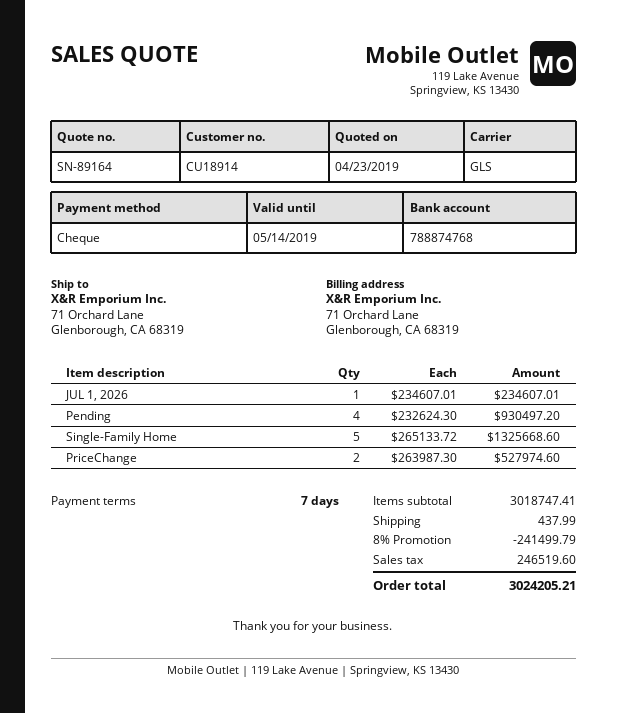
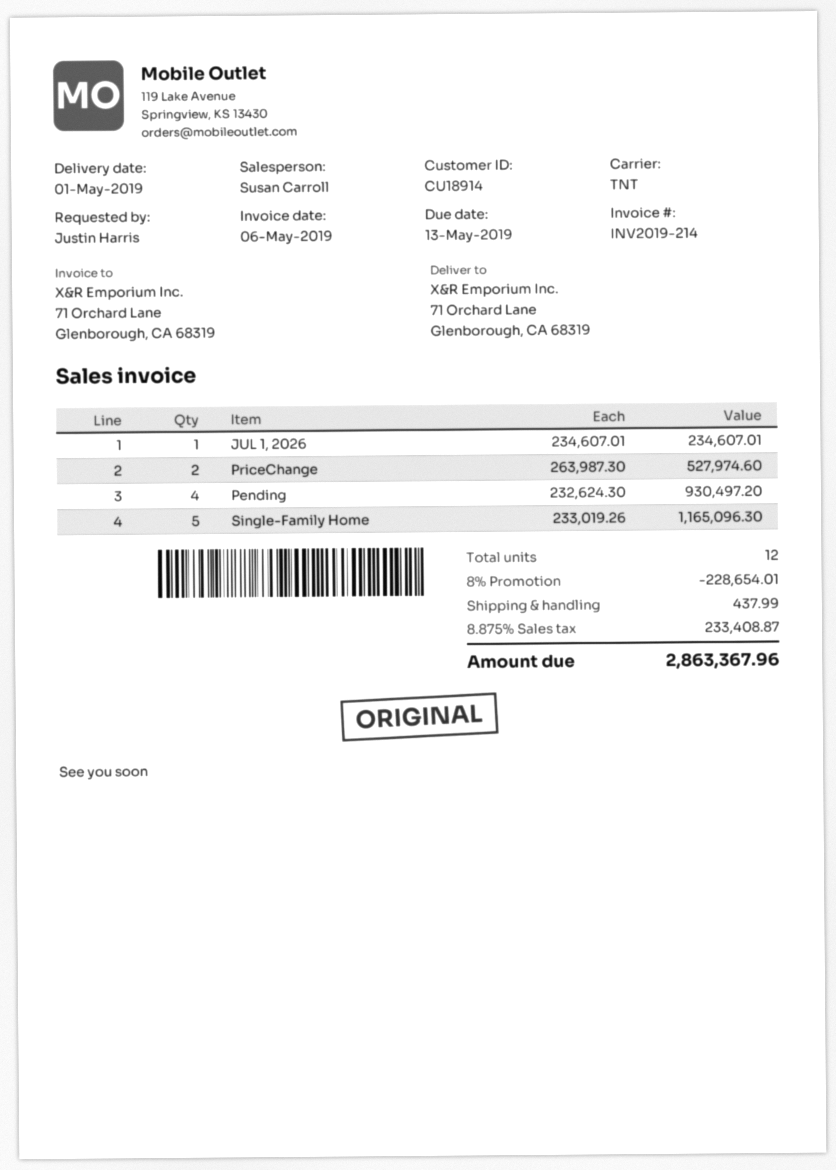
shipping method: GLS -> TNT
Single-Family Home: 5 x 265133.72 = 1325668.60 -> 5 x 233019.26 = 1165096.30
discount: 8% = 241499.79 -> 8% = 228654.01
tax: 246519.60 -> 233408.87
total: 3024205.21 -> 2863367.96

